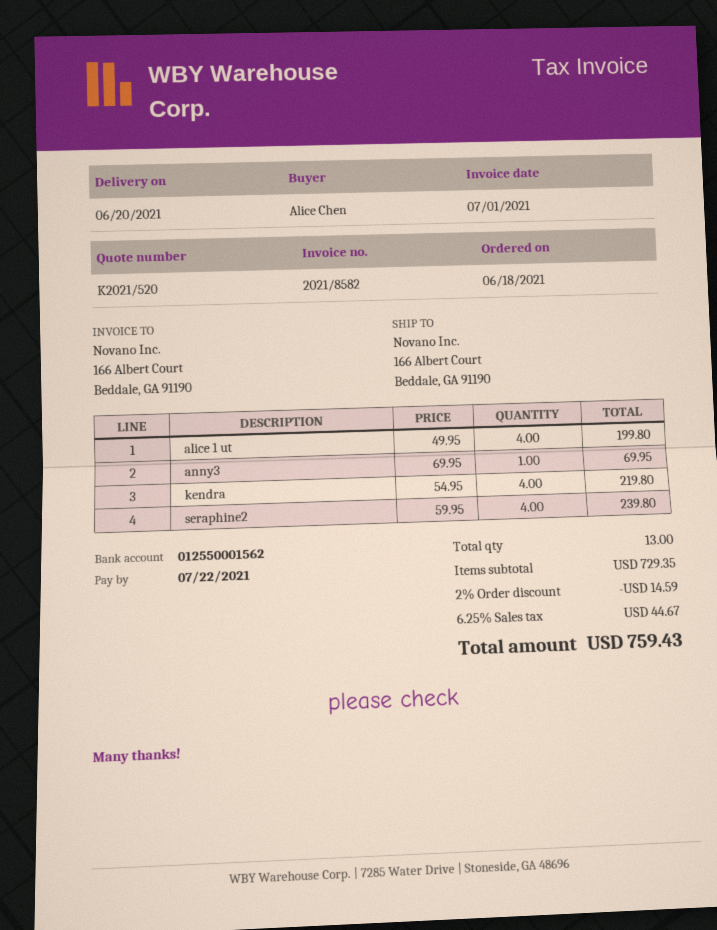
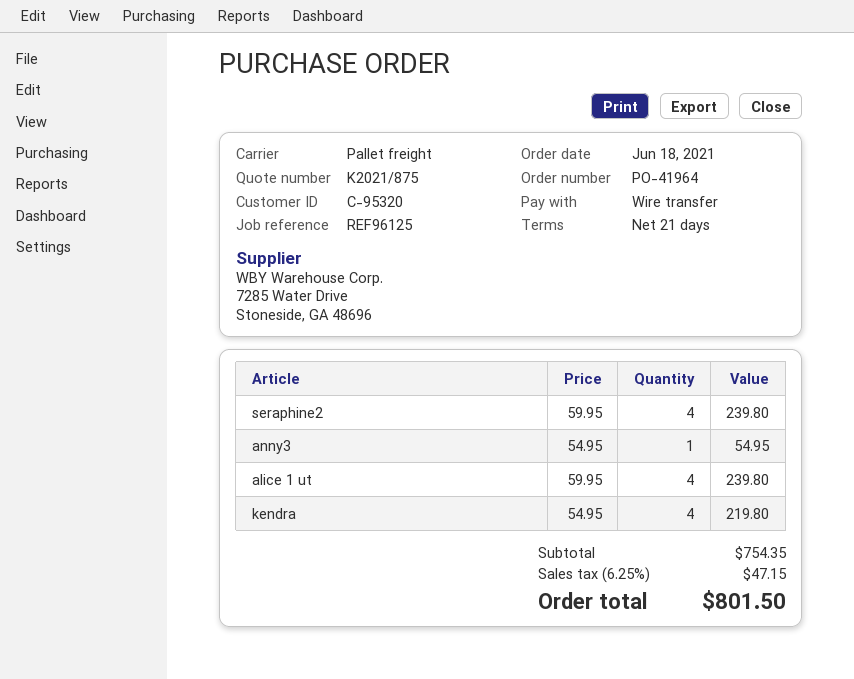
quote number: K2021/520 -> K2021/875
alice 1 ut: 4 x 49.95 = 199.80 -> 4 x 59.95 = 239.80
anny3: 1 x 69.95 = 69.95 -> 1 x 54.95 = 54.95
subtotal: 729.35 -> 754.35
discount: 2% = 14.59 -> none
tax: 6.25% = 44.67 -> 6.25% = 47.15
total: 759.43 -> 801.50

